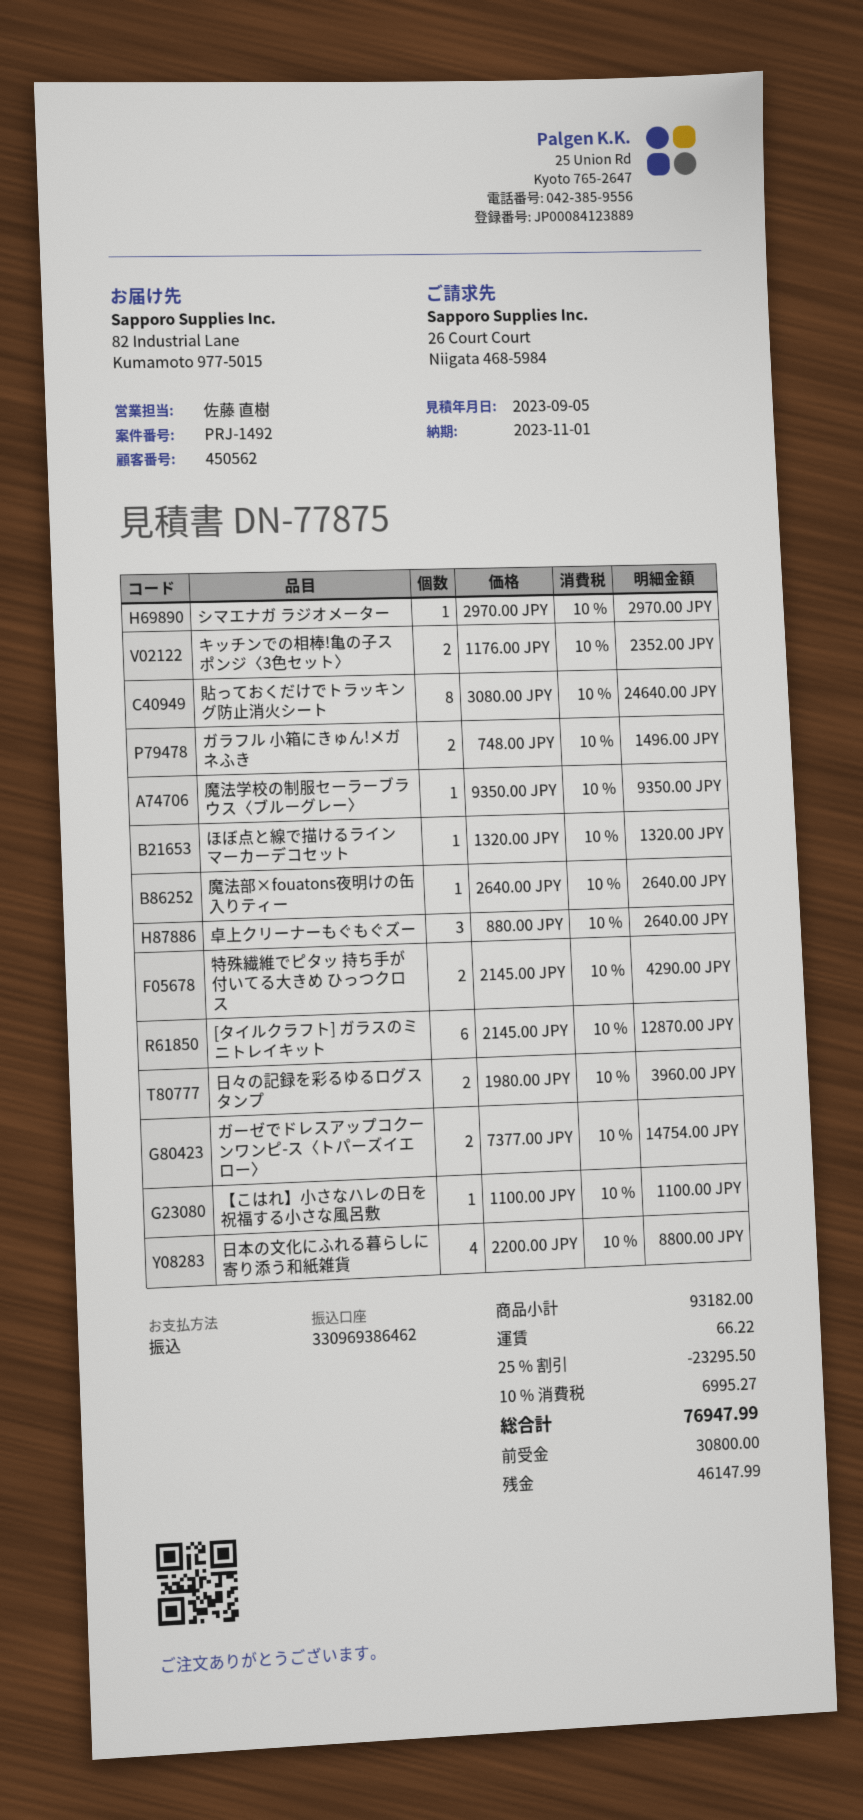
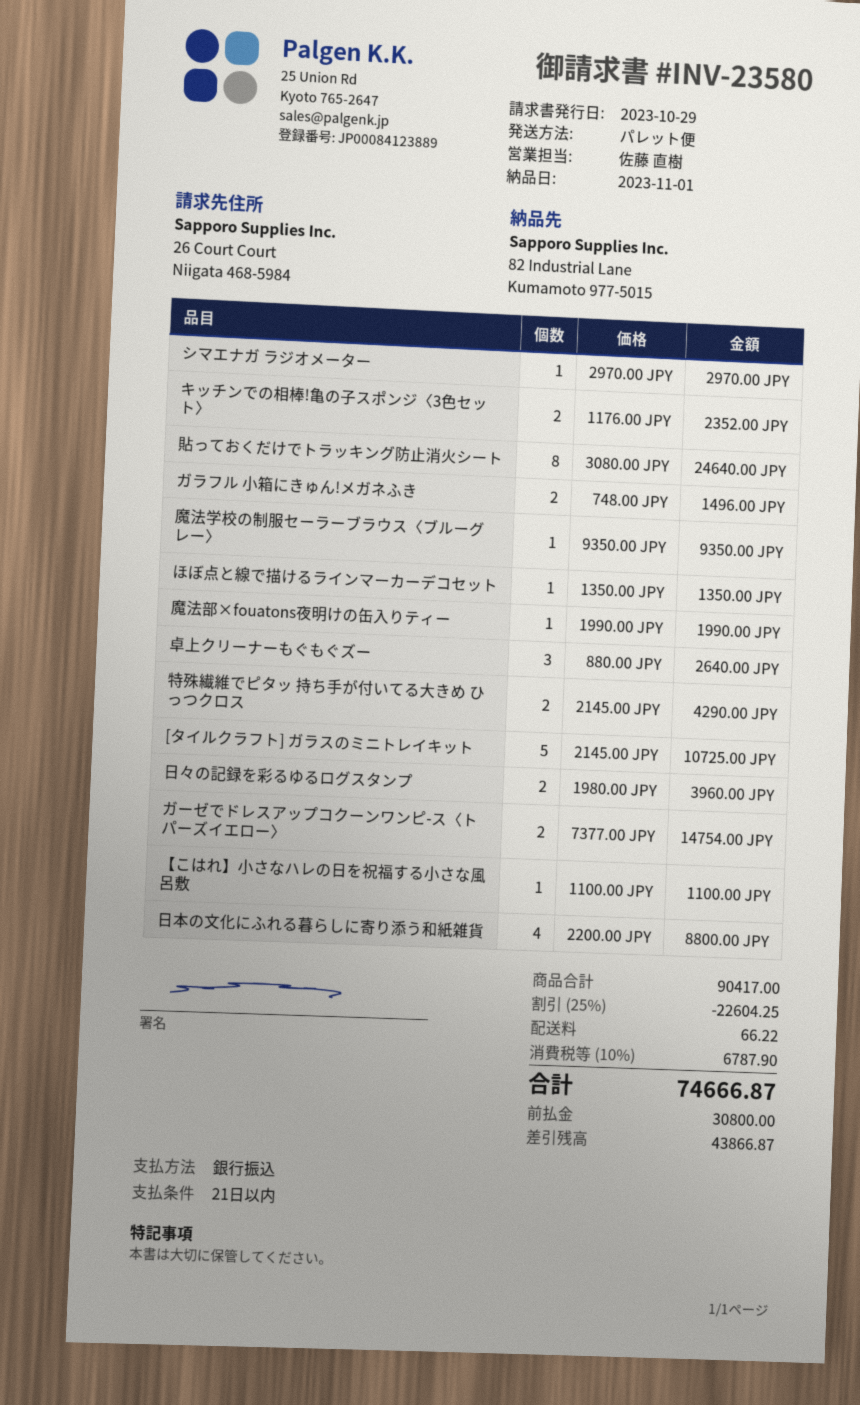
ほぼ点と線で描けるラインマーカーデコセット: 1 x 1320.00 = 1320.00 -> 1 x 1350.00 = 1350.00
魔法部×fouatons夜明けの缶入りティー: 1 x 2640.00 = 2640.00 -> 1 x 1990.00 = 1990.00
[タイルクラフト] ガラスのミニトレイキット: 6 x 2145.00 = 12870.00 -> 5 x 2145.00 = 10725.00
subtotal: 93182.00 -> 90417.00
discount: 25% = 23295.50 -> 25% = 22604.25
tax: 10% = 6995.27 -> 10% = 6787.90
total: 76947.99 -> 74666.87
balance: 46147.99 -> 43866.87

